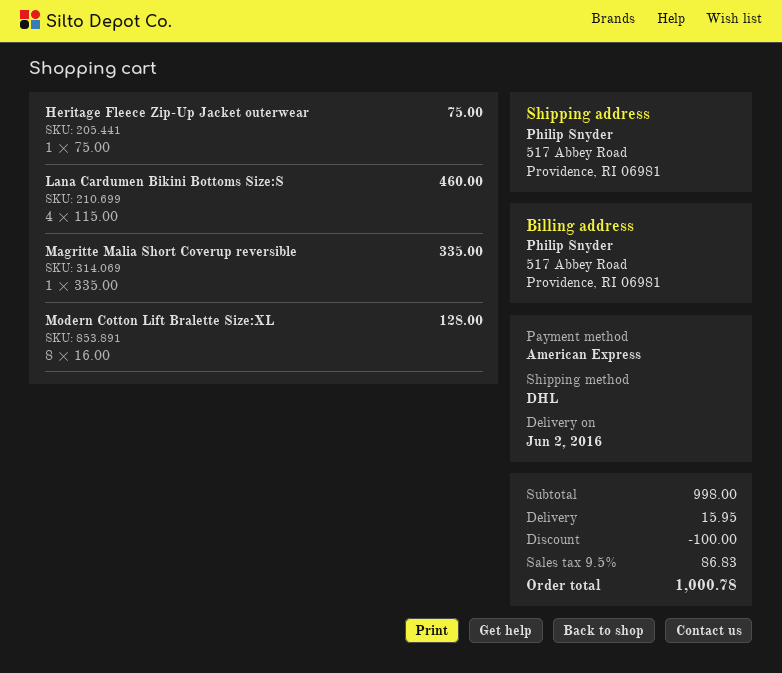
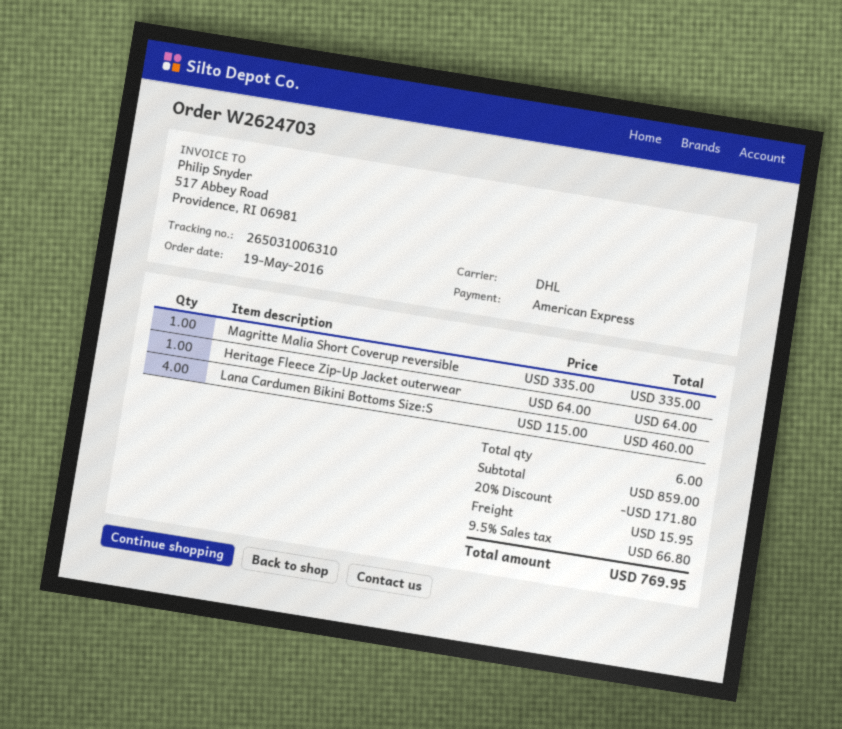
Heritage Fleece Zip-Up Jacket outerwear: 1 x 75.00 = 75.00 -> 1 x 64.00 = 64.00
Modern Cotton Lift Bralette Size:XL: 8 x 16.00 = 128.00 -> none
subtotal: 998.00 -> 859.00
discount: 100.00 -> 171.80
tax: 9.5% = 86.83 -> 9.5% = 66.80
total: 1000.78 -> 769.95

